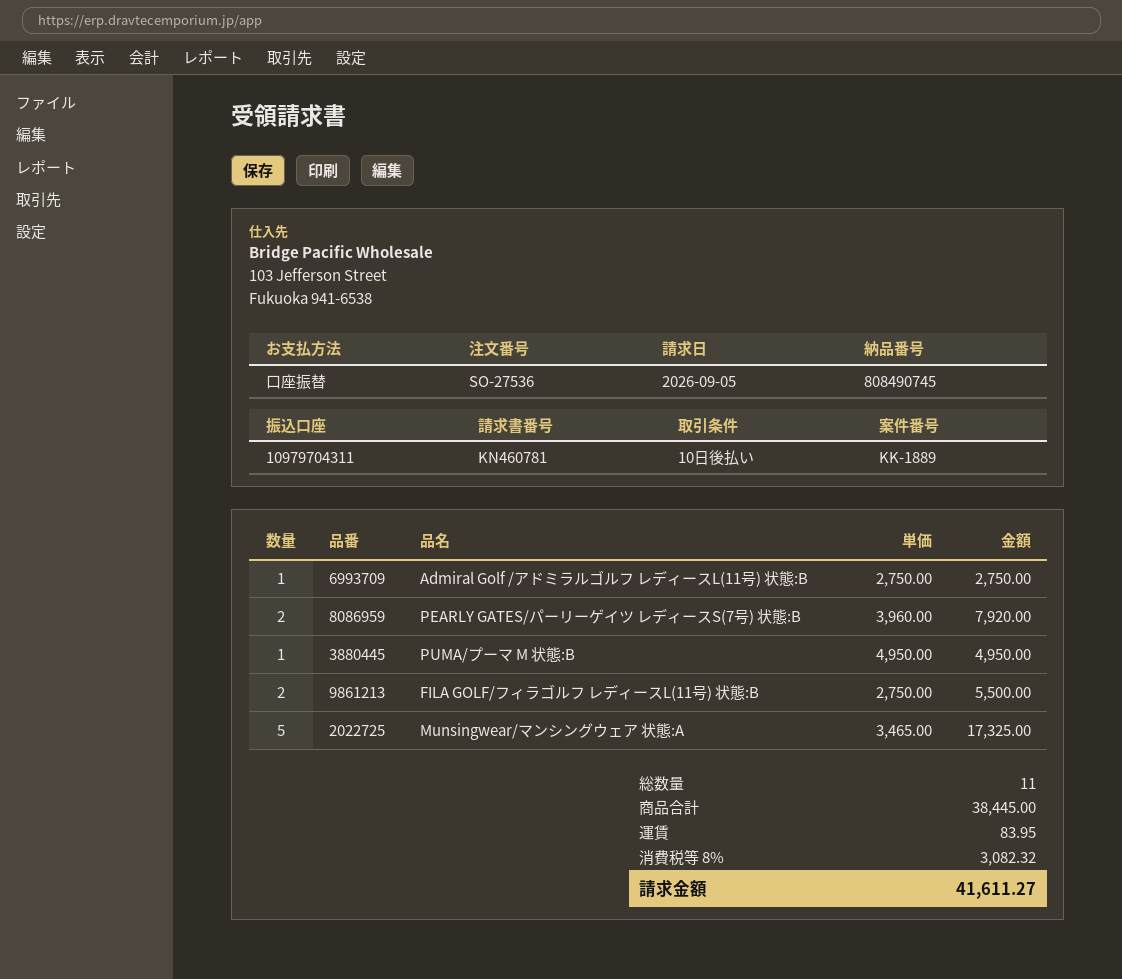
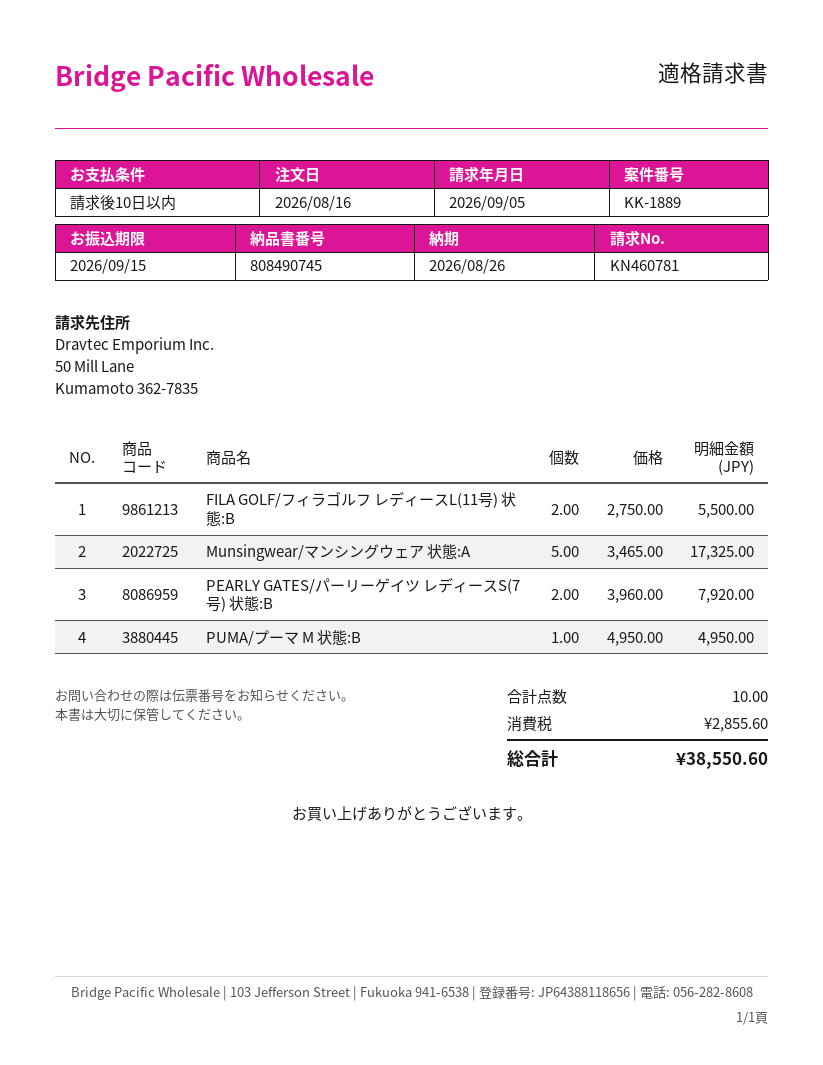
Admiral Golf /アドミラルゴルフ レディースL(11号) 状態:B: 1 x 2750.00 = 2750.00 -> none
total quantity: 11 -> 10
shipping: 83.95 -> none
tax: 3082.32 -> 2855.60
total: 41611.27 -> 38550.60

